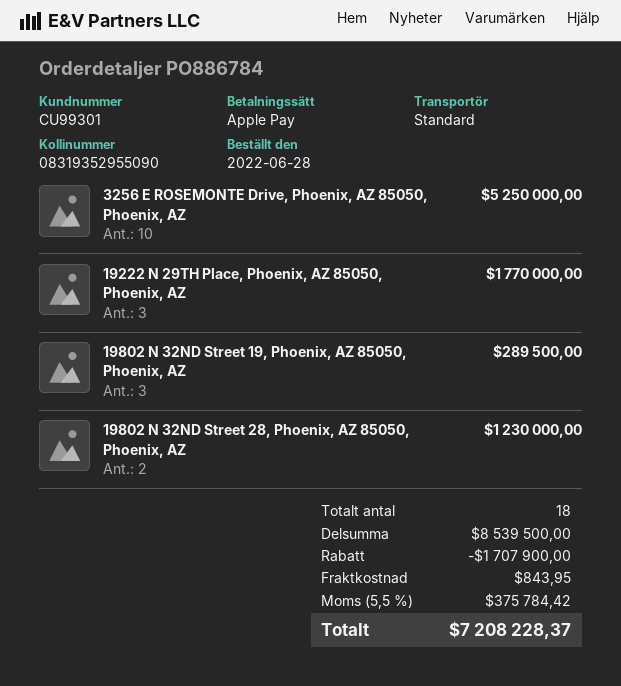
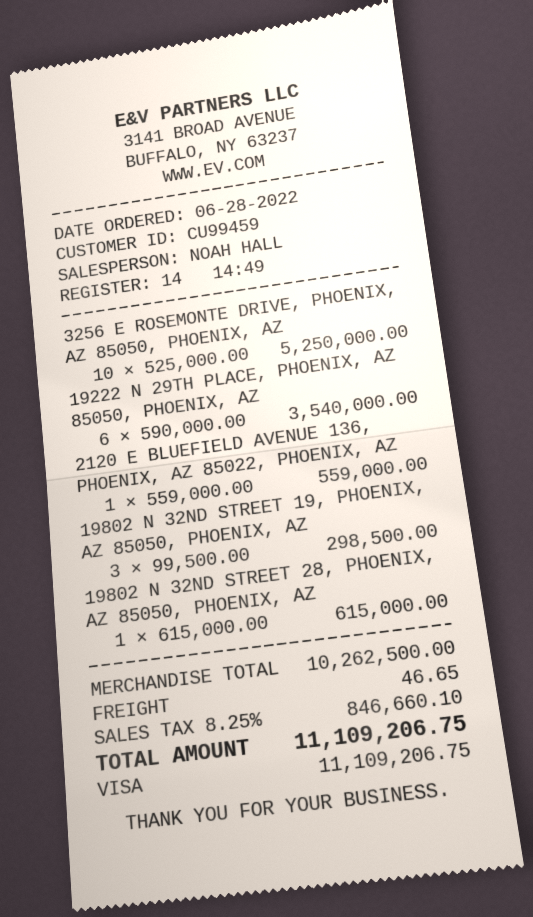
customer number: CU99301 -> CU99459
payment method: Apple Pay -> Visa
19222 N 29TH Place, Phoenix, AZ 85050, Phoenix, AZ: 3 for 1770000.00 -> 6 for 3540000.00
19802 N 32ND Street 19, Phoenix, AZ 85050, Phoenix, AZ: 3 for 289500.00 -> 3 for 298500.00
19802 N 32ND Street 28, Phoenix, AZ 85050, Phoenix, AZ: 2 for 1230000.00 -> 1 for 615000.00
2120 E BLUEFIELD AVENUE 136, PHOENIX, AZ 85022, PHOENIX, AZ: none -> 1 for 559000.00
subtotal: 8539500.00 -> 10262500.00
discount: 1707900.00 -> none
shipping: 843.95 -> 46.65
tax: 5.5% = 375784.42 -> 8.25% = 846660.10
total: 7208228.37 -> 11109206.75

